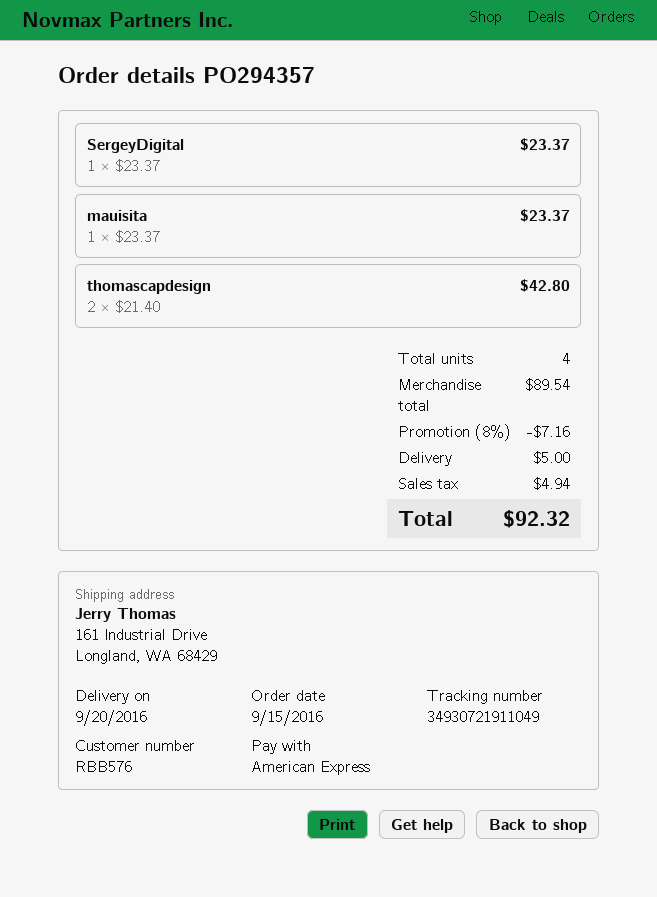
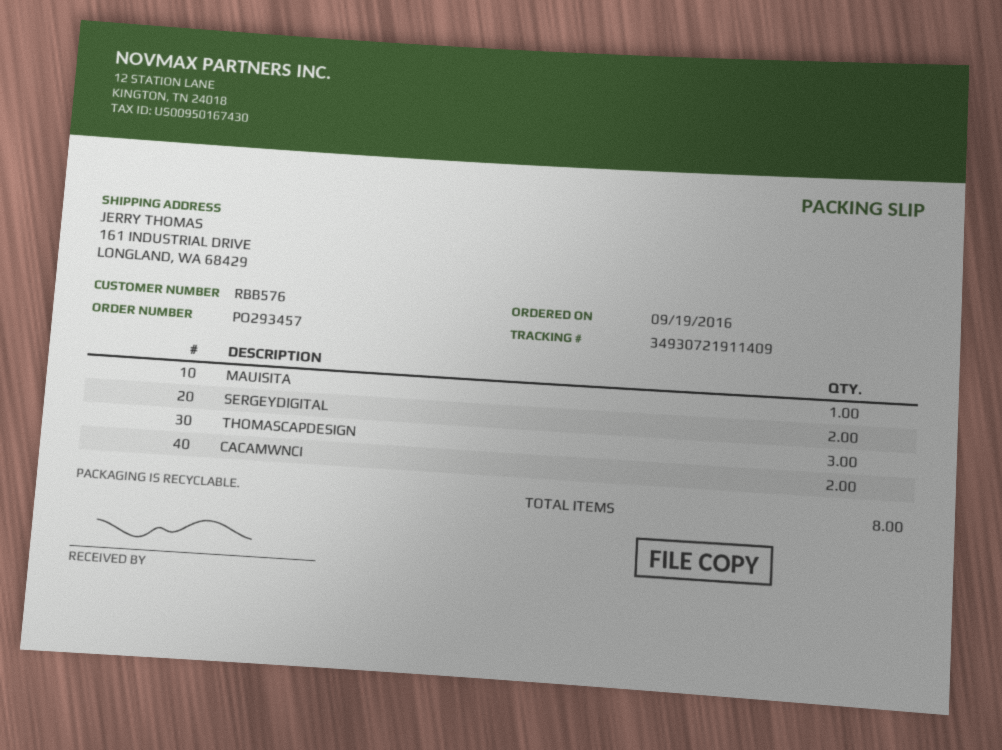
order number: PO294357 -> PO293457
order date: 2016-09-15 -> 2016-09-19
tracking number: 34930721911049 -> 34930721911409
SergeyDigital: 1 -> 2
thomascapdesign: 2 -> 3
CACAMWNCI: none -> 2
total quantity: 4 -> 8

